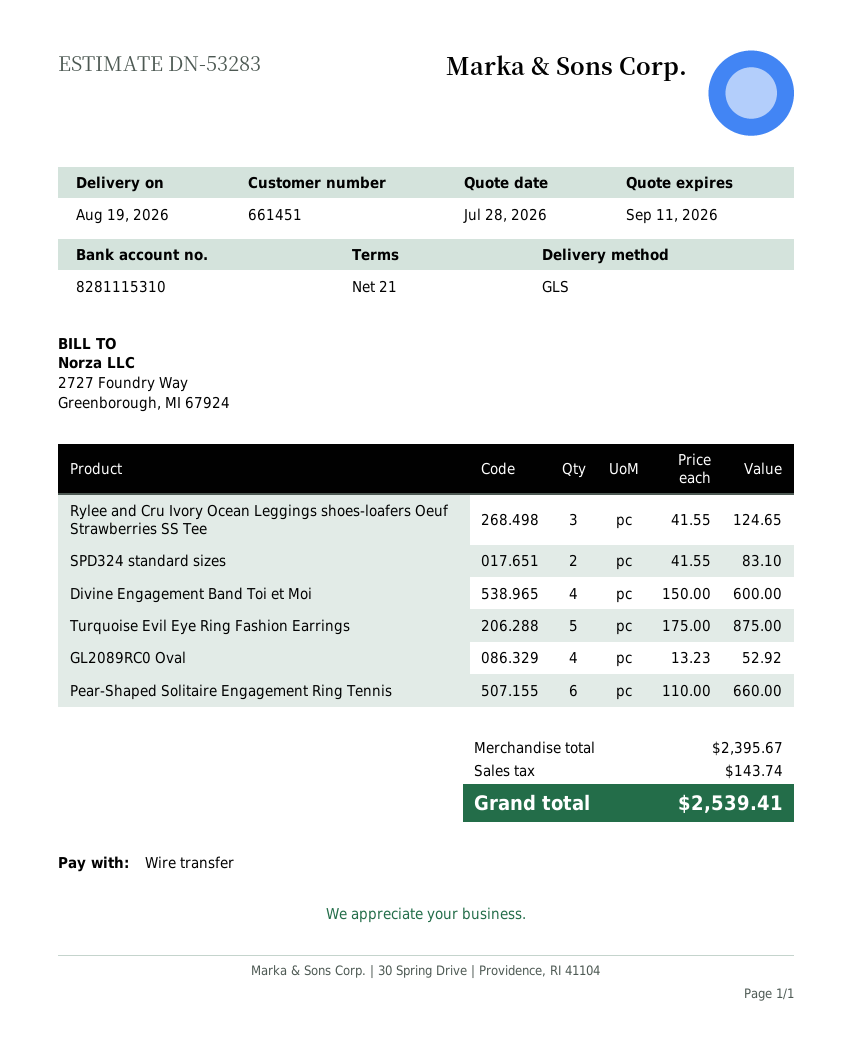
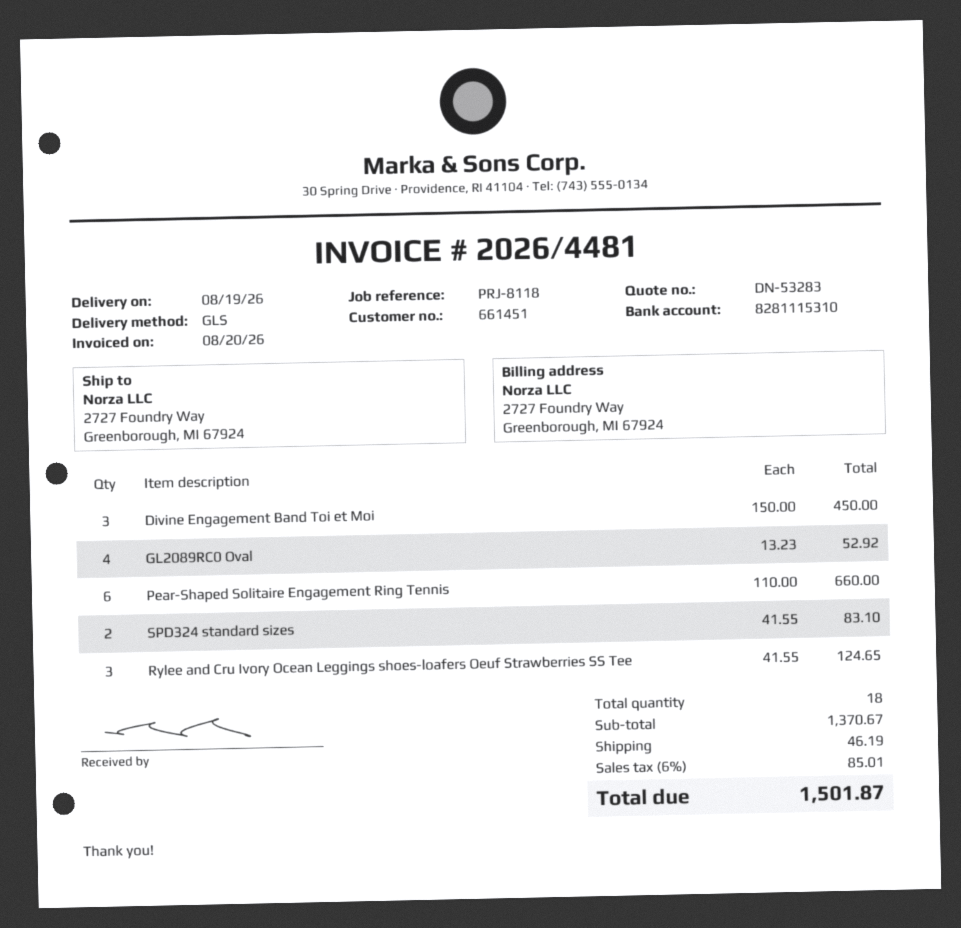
Divine Engagement Band Toi et Moi: 4 x 150.00 = 600.00 -> 3 x 150.00 = 450.00
Turquoise Evil Eye Ring Fashion Earrings: 5 x 175.00 = 875.00 -> none
subtotal: 2395.67 -> 1370.67
shipping: none -> 46.19
tax: 143.74 -> 85.01
total: 2539.41 -> 1501.87

